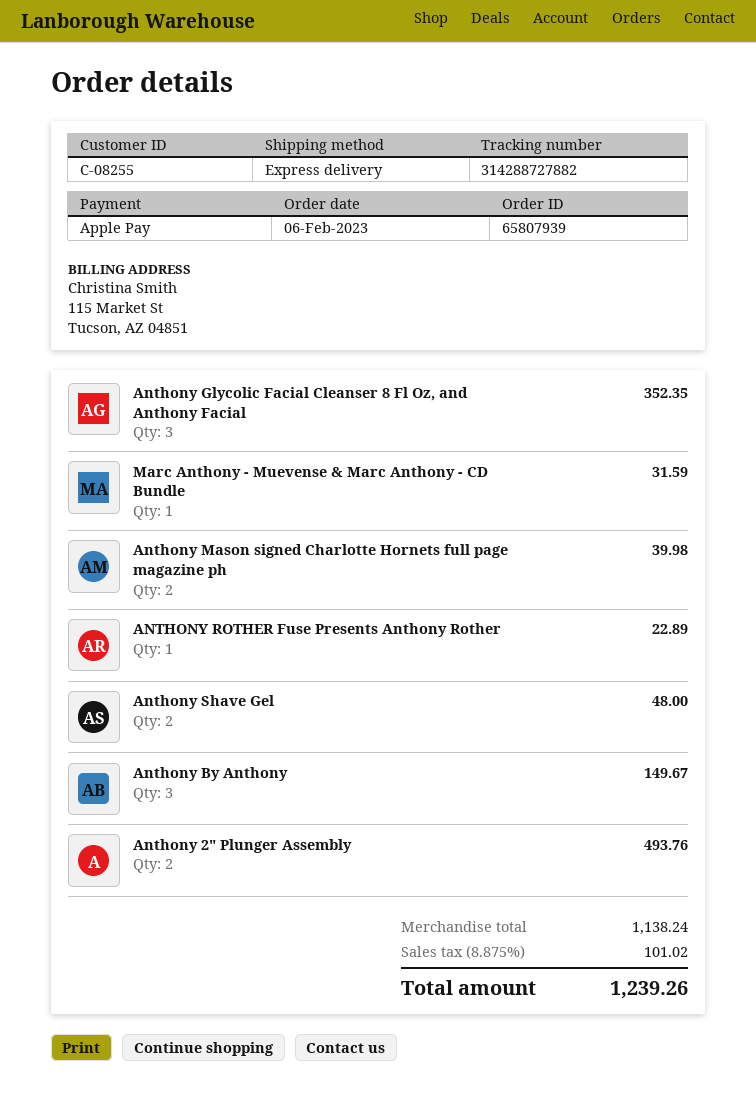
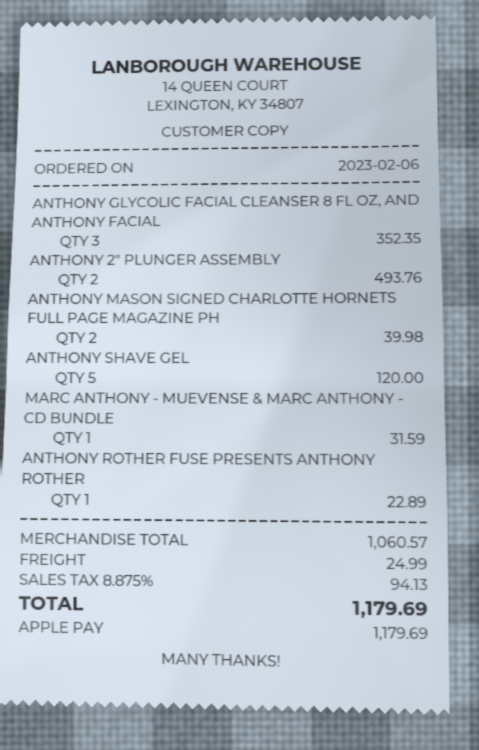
Anthony Shave Gel: 2 for 48.00 -> 5 for 120.00
Anthony By Anthony: 3 for 149.67 -> none
subtotal: 1138.24 -> 1060.57
shipping: none -> 24.99
tax: 8.875% = 101.02 -> 8.875% = 94.13
total: 1239.26 -> 1179.69

